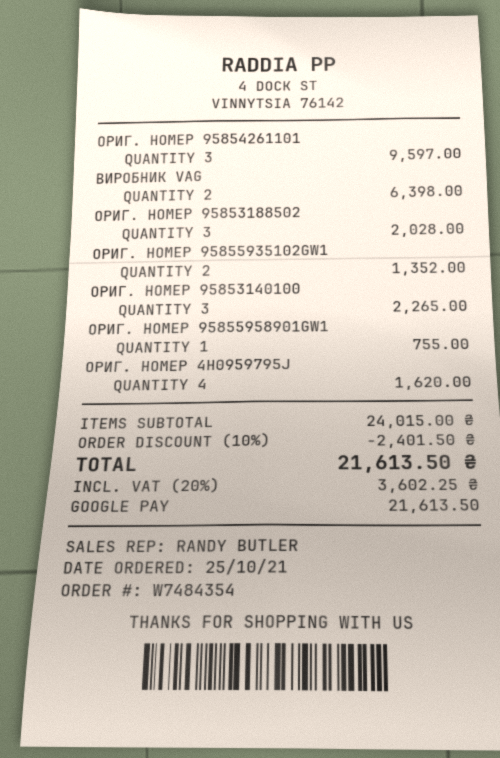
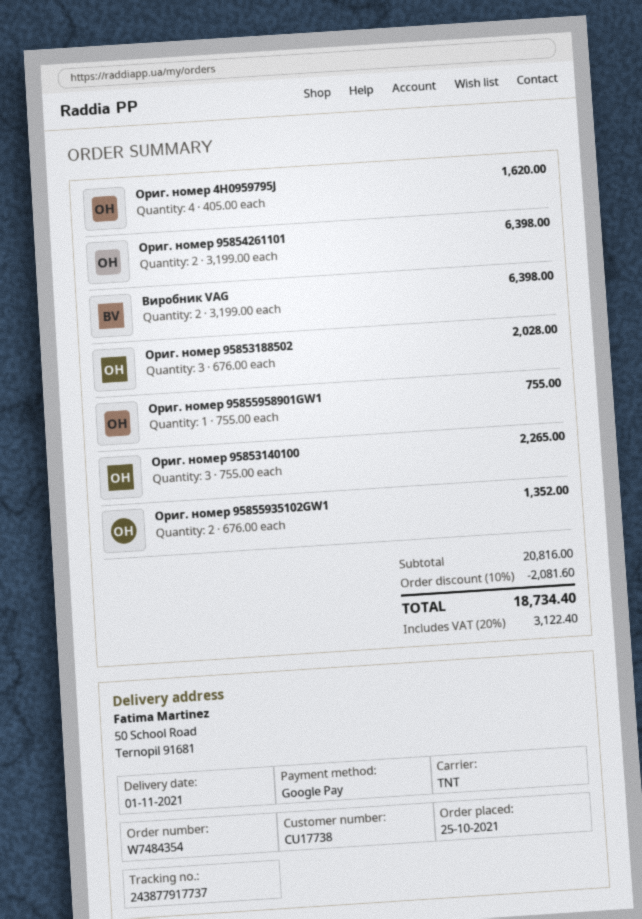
ОРИГ. НОМЕР 95854261101: 3 for 9597.00 -> 2 for 6398.00
subtotal: 24015.00 -> 20816.00
discount: 10% = 2401.50 -> 10% = 2081.60
tax: 20% = 3602.25 -> 20% = 3122.40
total: 21613.50 -> 18734.40

